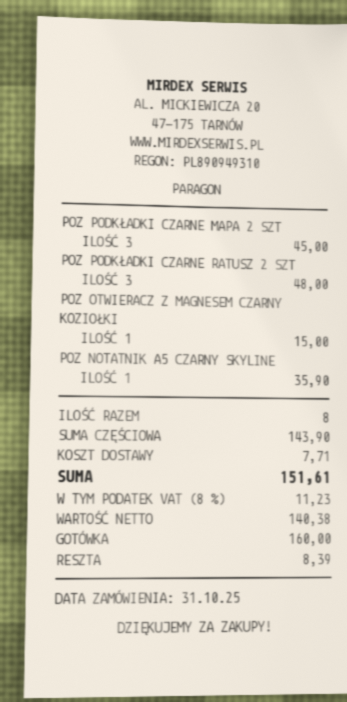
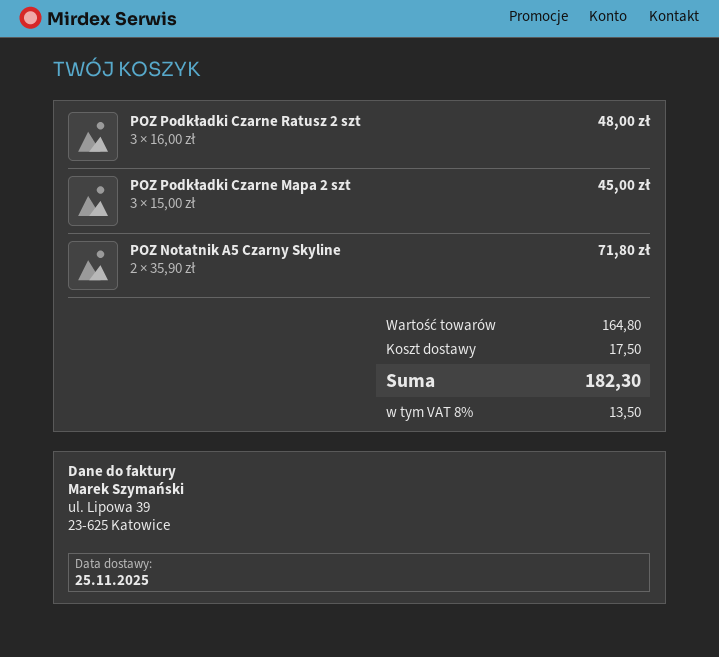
POZ OTWIERACZ Z MAGNESEM CZARNY KOZIOŁKI: 1 for 15.00 -> none
POZ NOTATNIK A5 CZARNY SKYLINE: 1 for 35.90 -> 2 for 71.80
subtotal: 143.90 -> 164.80
shipping: 7.71 -> 17.50
tax: 8% = 11.23 -> 8% = 13.50
total: 151.61 -> 182.30

